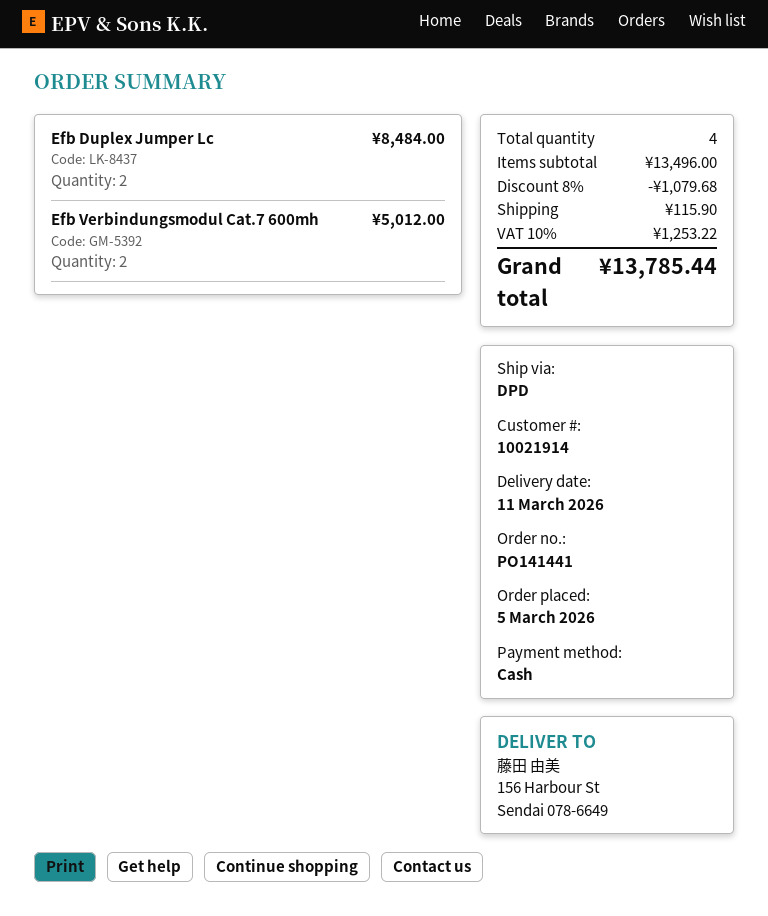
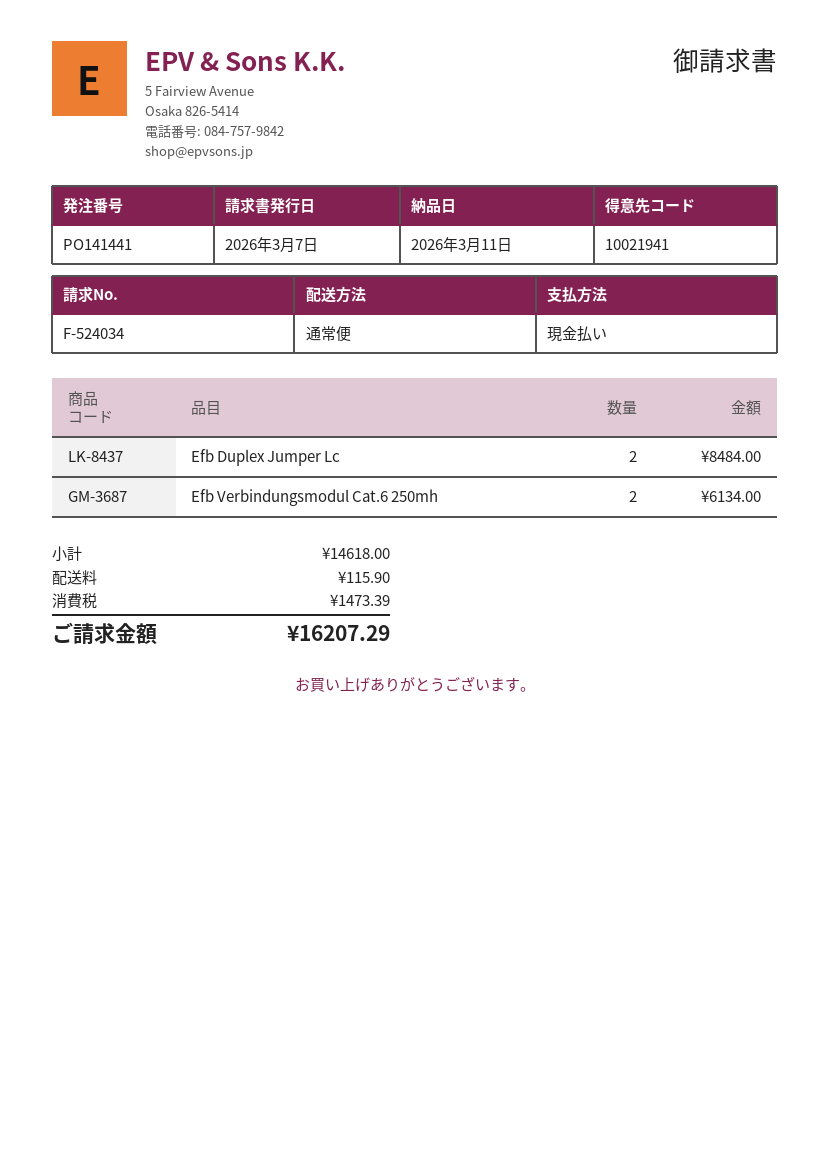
customer number: 10021914 -> 10021941
shipping method: DPD -> standard
Efb Verbindungsmodul Cat.7 600mh: 2 for 5012.00 -> none
Efb Verbindungsmodul Cat.6 250mh: none -> 2 for 6134.00
subtotal: 13496.00 -> 14618.00
discount: 8% = 1079.68 -> none
tax: 1253.22 -> 1473.39
total: 13785.44 -> 16207.29

